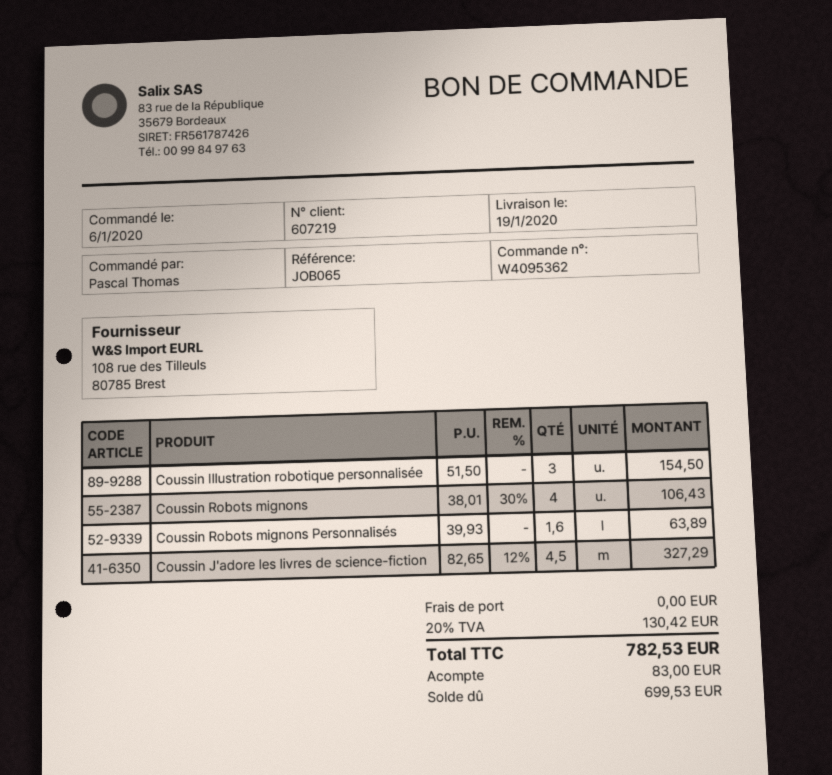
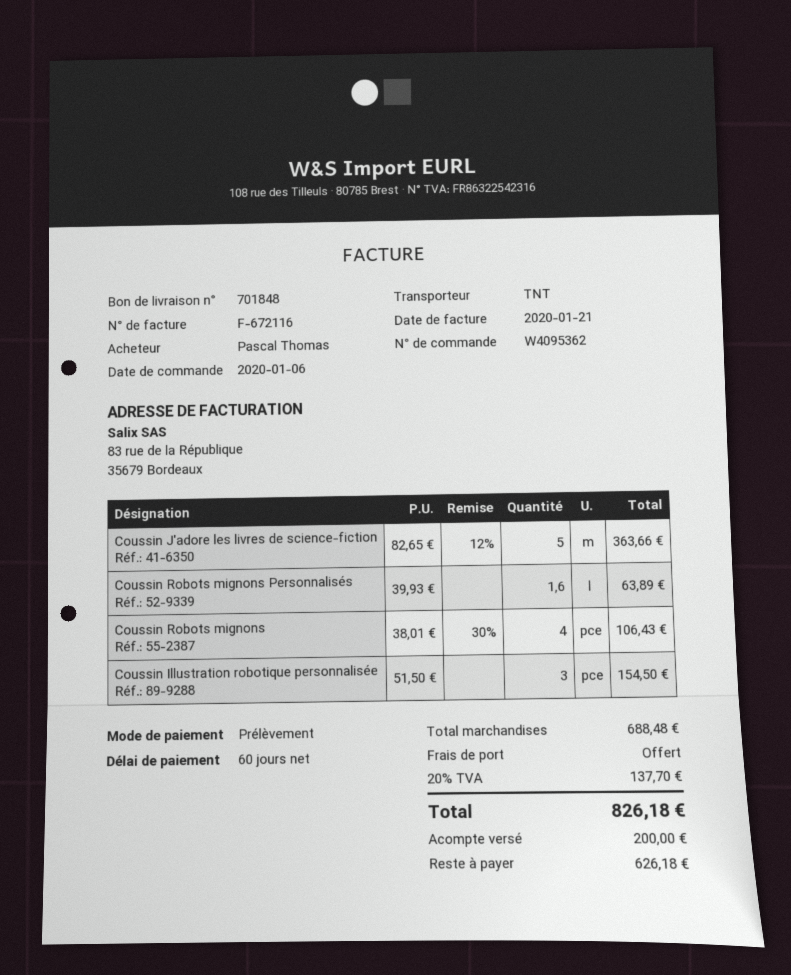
Coussin J'adore les livres de science-fiction: 4.5 x 82.65 - 12% = 327.29 -> 5 x 82.65 - 12% = 363.66
tax: 20% = 130.42 -> 20% = 137.70
total: 782.53 -> 826.18
deposit: 83.00 -> 200.00
balance: 699.53 -> 626.18

